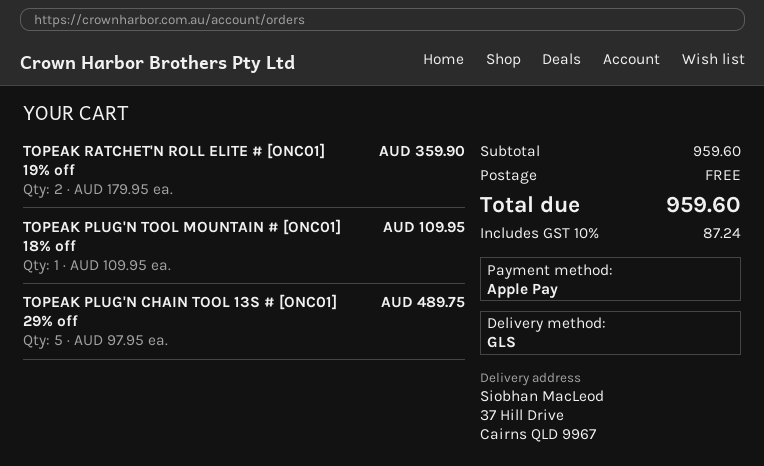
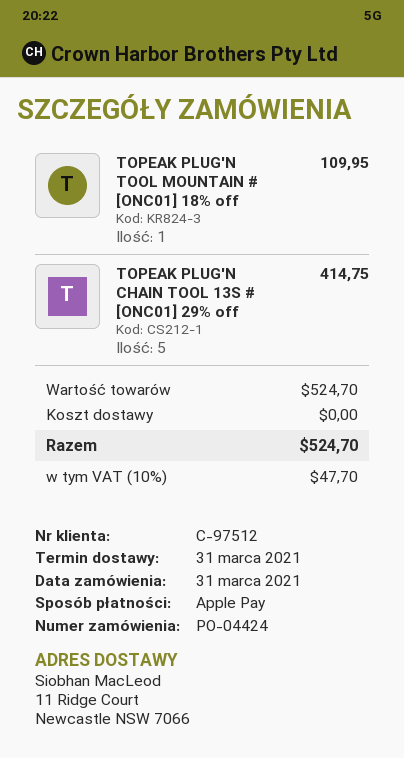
ship to: 37 Hill Drive, Cairns QLD 9967 -> 11 Ridge Court, Newcastle NSW 7066
TOPEAK RATCHET'N ROLL ELITE # [ONC01] 19% off: 2 for 359.90 -> none
TOPEAK PLUG'N CHAIN TOOL 13S # [ONC01] 29% off: 5 for 489.75 -> 5 for 414.75
subtotal: 959.60 -> 524.70
tax: 10% = 87.24 -> 10% = 47.70
total: 959.60 -> 524.70

